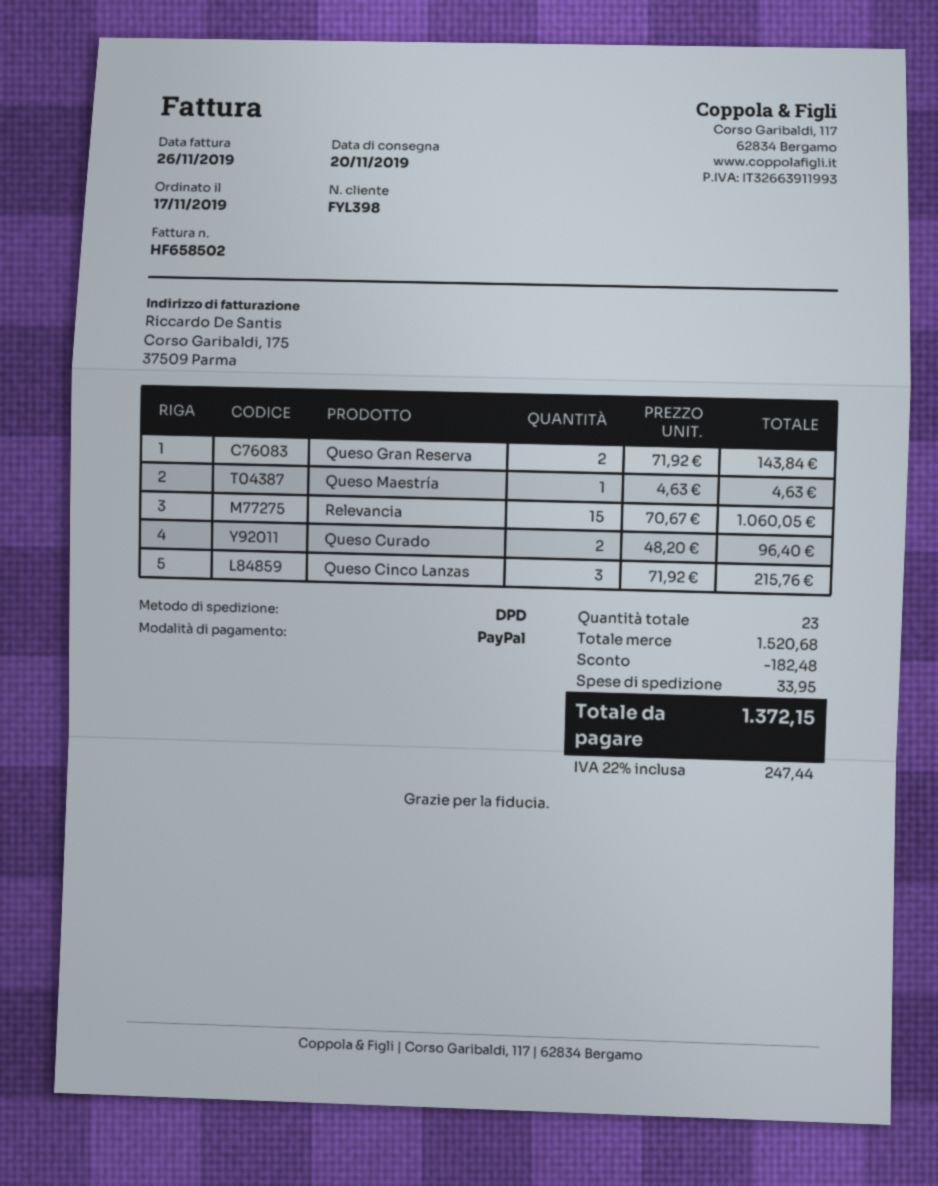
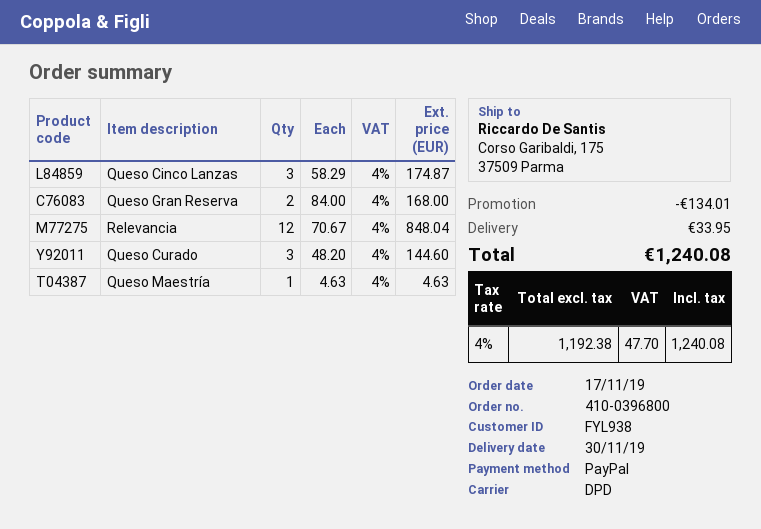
delivery date: 2019-11-20 -> 2019-11-30
customer number: FYL398 -> FYL938
Queso Gran Reserva: 2 x 71.92 = 143.84 -> 2 x 84.00 = 168.00
Relevancia: 15 x 70.67 = 1060.05 -> 12 x 70.67 = 848.04
Queso Curado: 2 x 48.20 = 96.40 -> 3 x 48.20 = 144.60
Queso Cinco Lanzas: 3 x 71.92 = 215.76 -> 3 x 58.29 = 174.87
discount: 182.48 -> 134.01
tax: 22% = 247.44 -> 4% = 47.70
total: 1372.15 -> 1240.08

